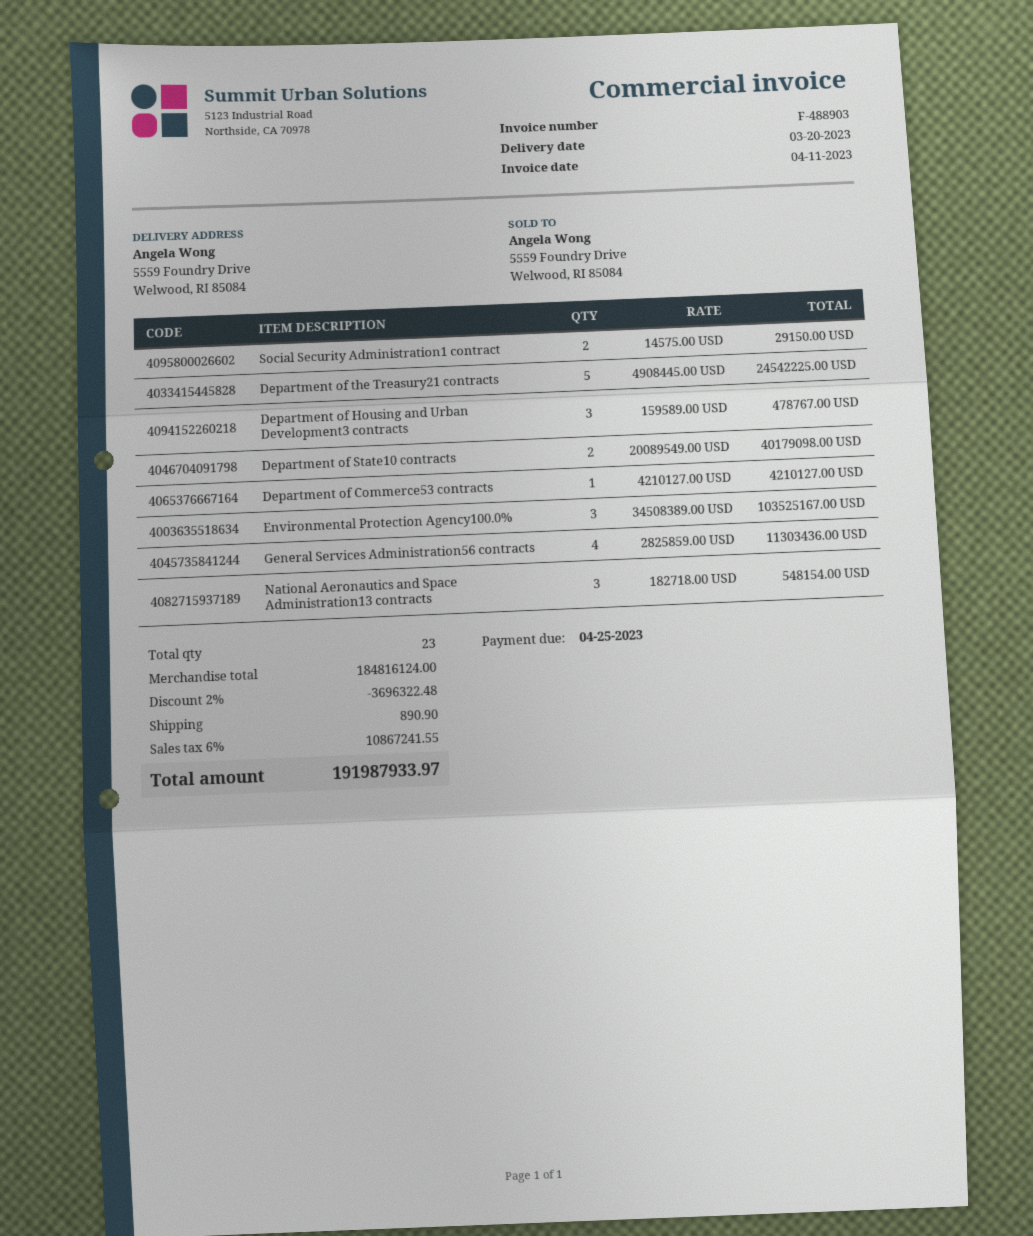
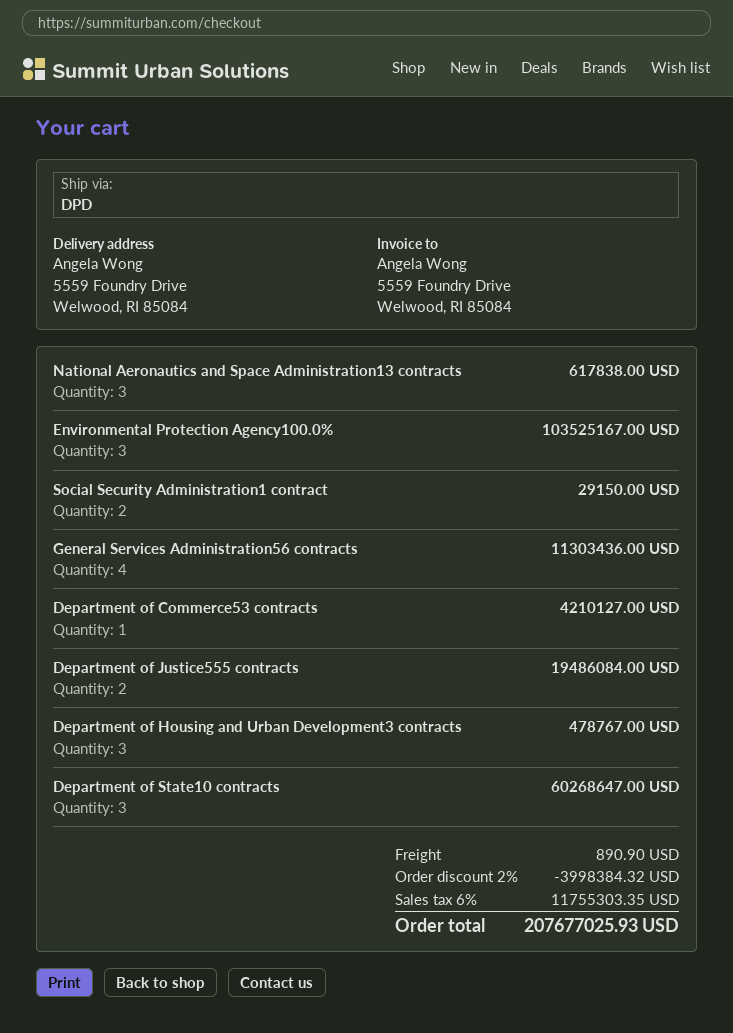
Department of the Treasury21 contracts: 5 for 24542225.00 -> none
Department of State10 contracts: 2 for 40179098.00 -> 3 for 60268647.00
National Aeronautics and Space Administration13 contracts: 3 for 548154.00 -> 3 for 617838.00
Department of Justice555 contracts: none -> 2 for 19486084.00
discount: 2% = 3696322.48 -> 2% = 3998384.32
tax: 6% = 10867241.55 -> 6% = 11755303.35
total: 191987933.97 -> 207677025.93

